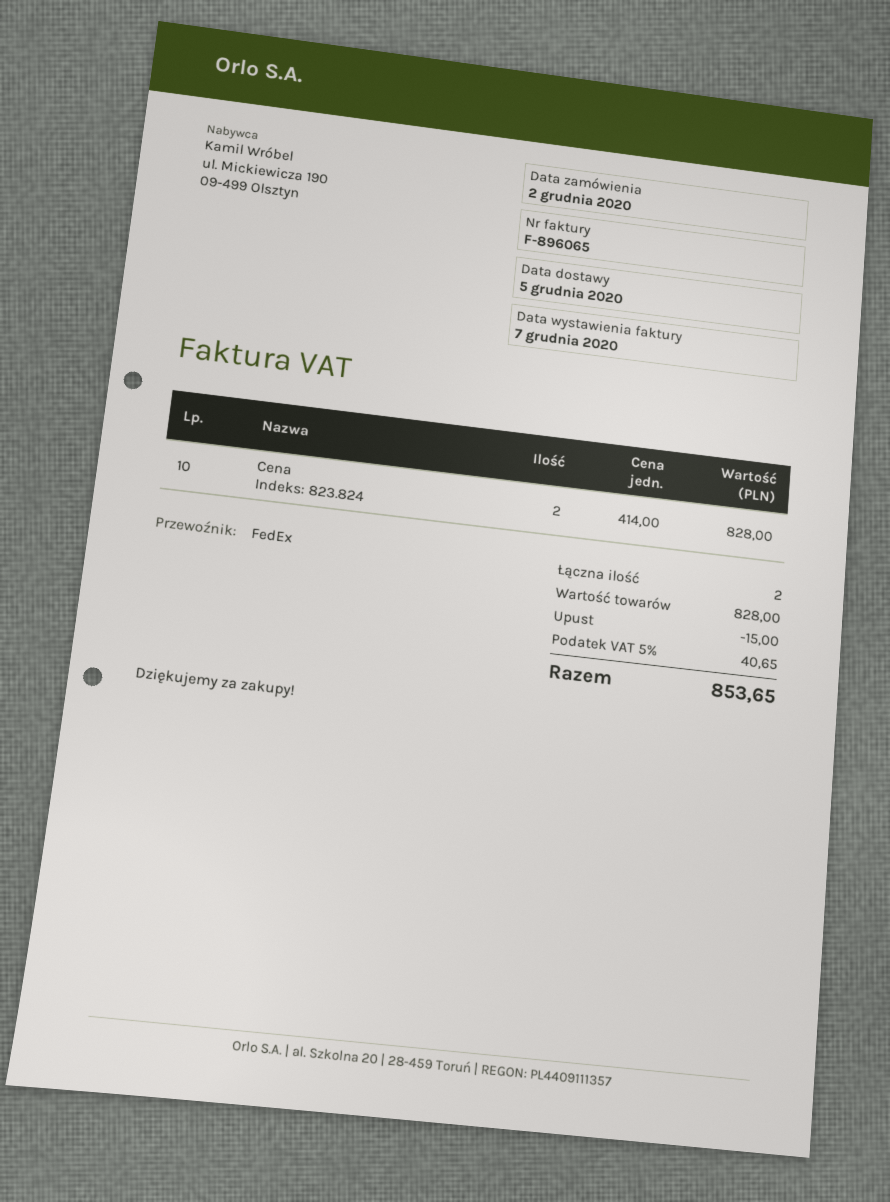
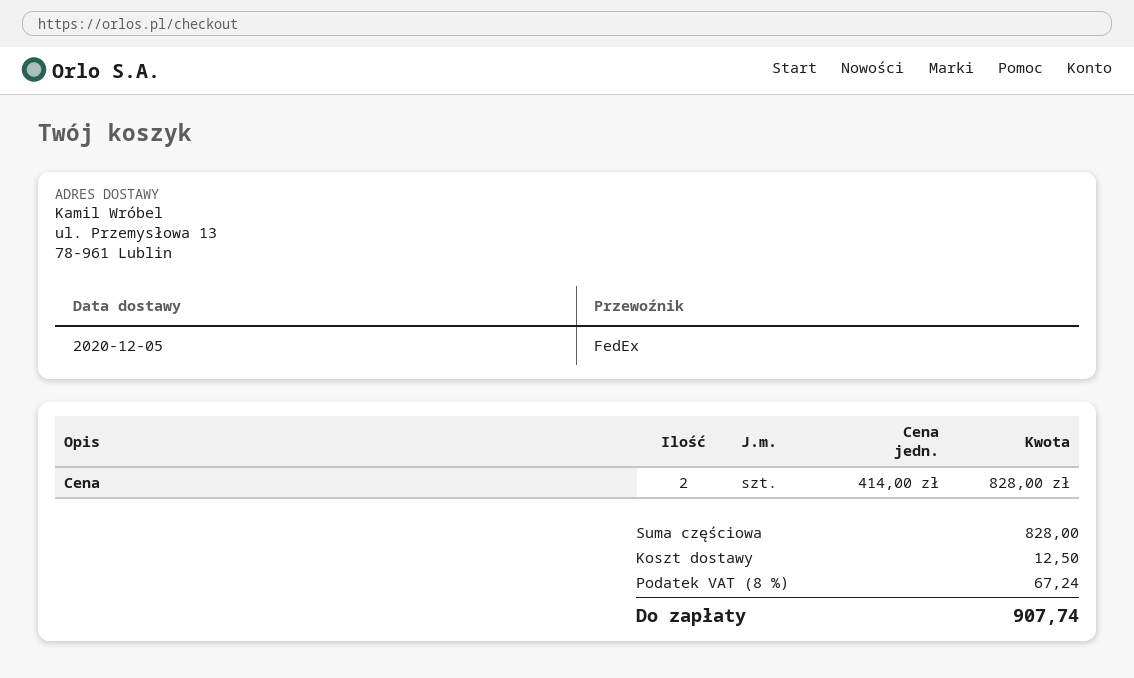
discount: 15.00 -> none
shipping: none -> 12.50
tax: 5% = 40.65 -> 8% = 67.24
total: 853.65 -> 907.74

